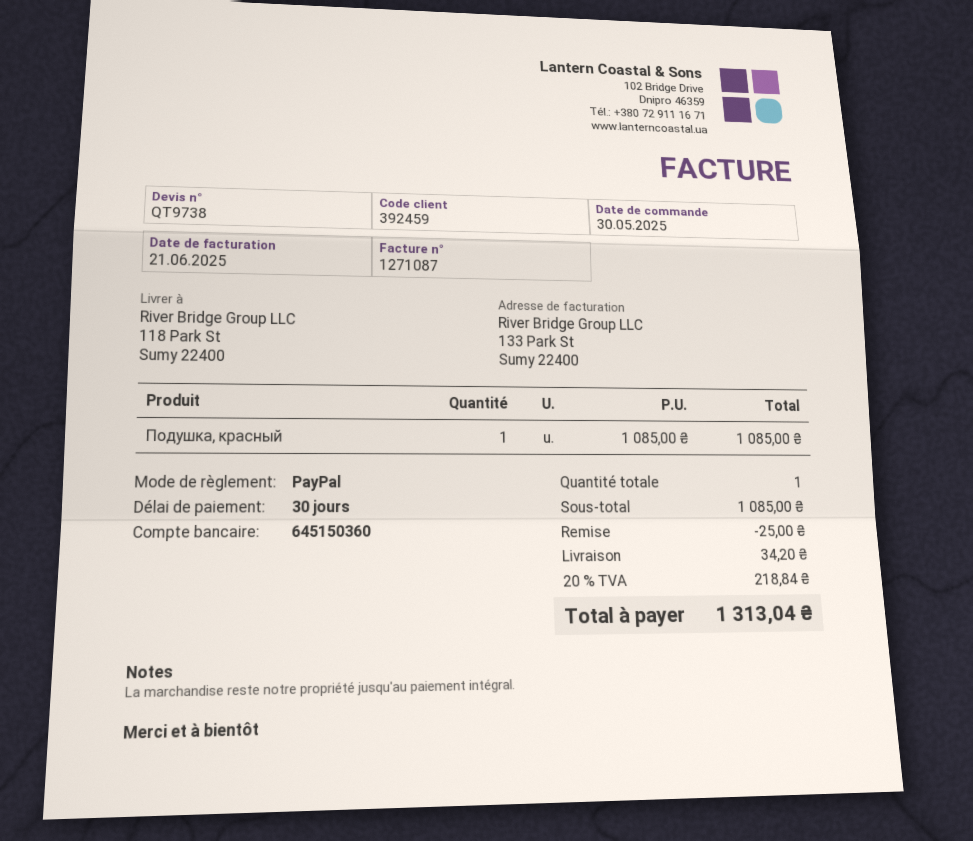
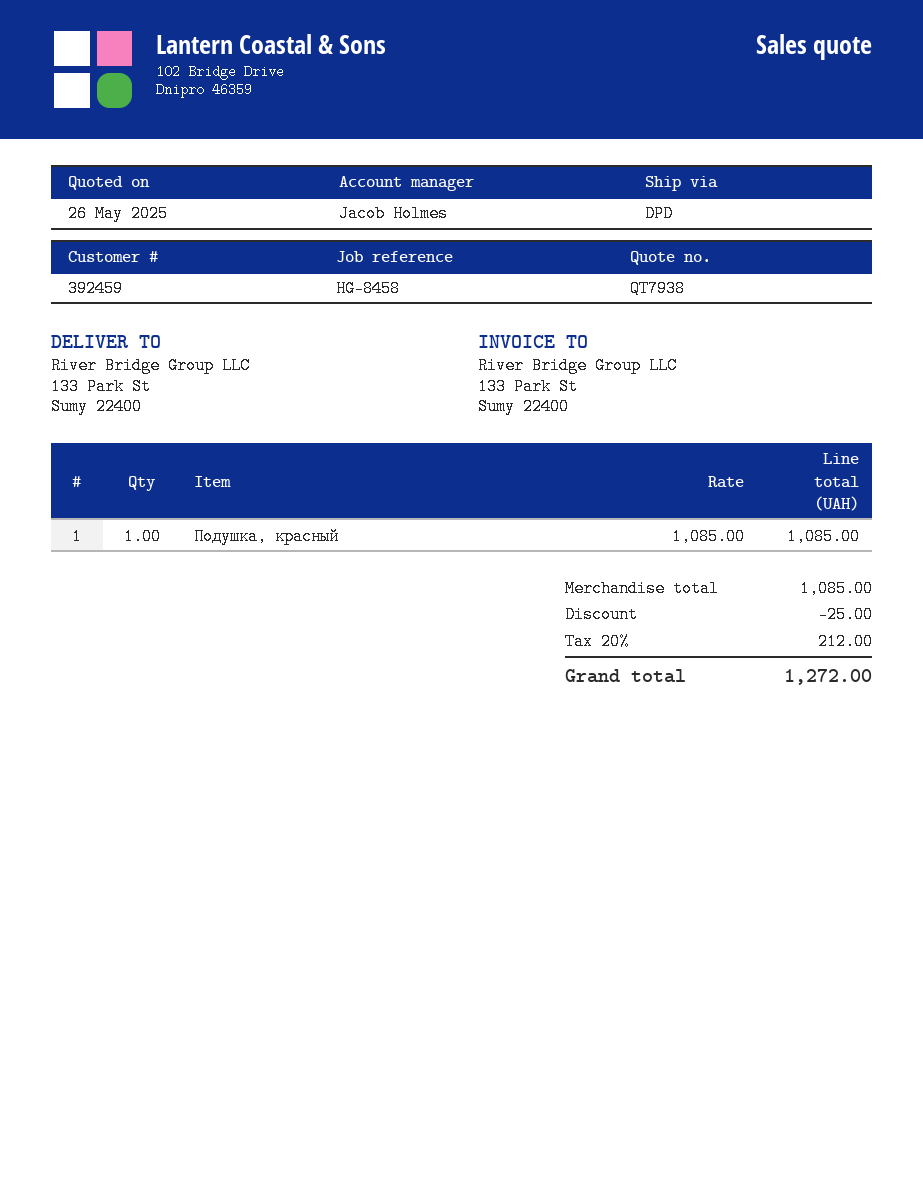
quote number: QT9738 -> QT7938
ship to: 118 Park St, Sumy 22400 -> 133 Park St, Sumy 22400
shipping: 34.20 -> none
tax: 20% = 218.84 -> 20% = 212.00
total: 1313.04 -> 1272.00

